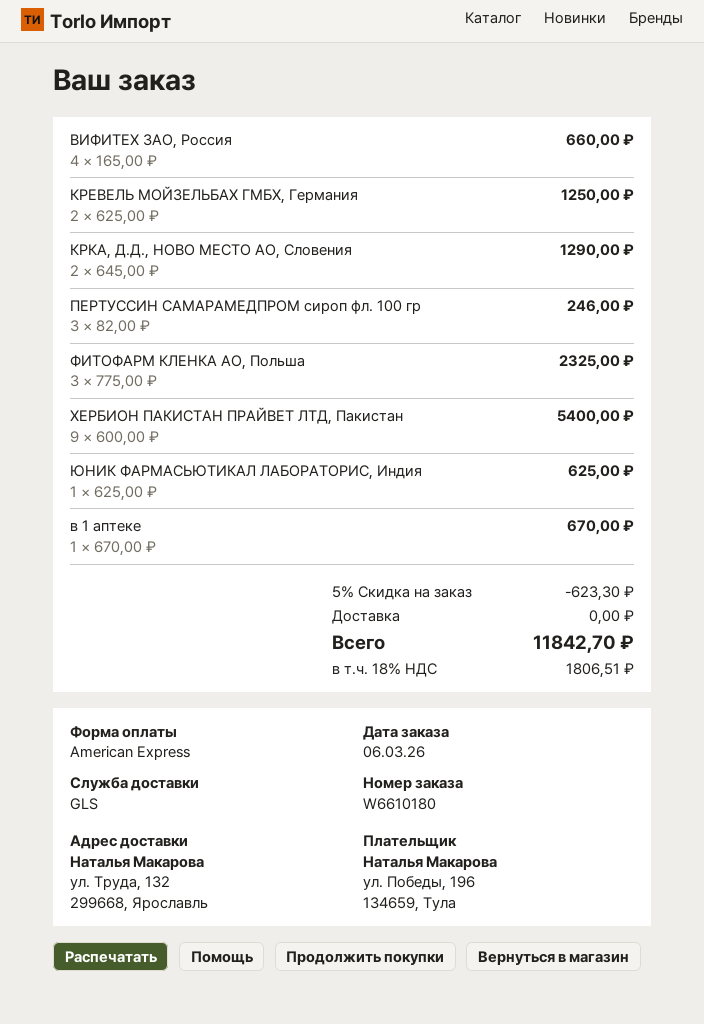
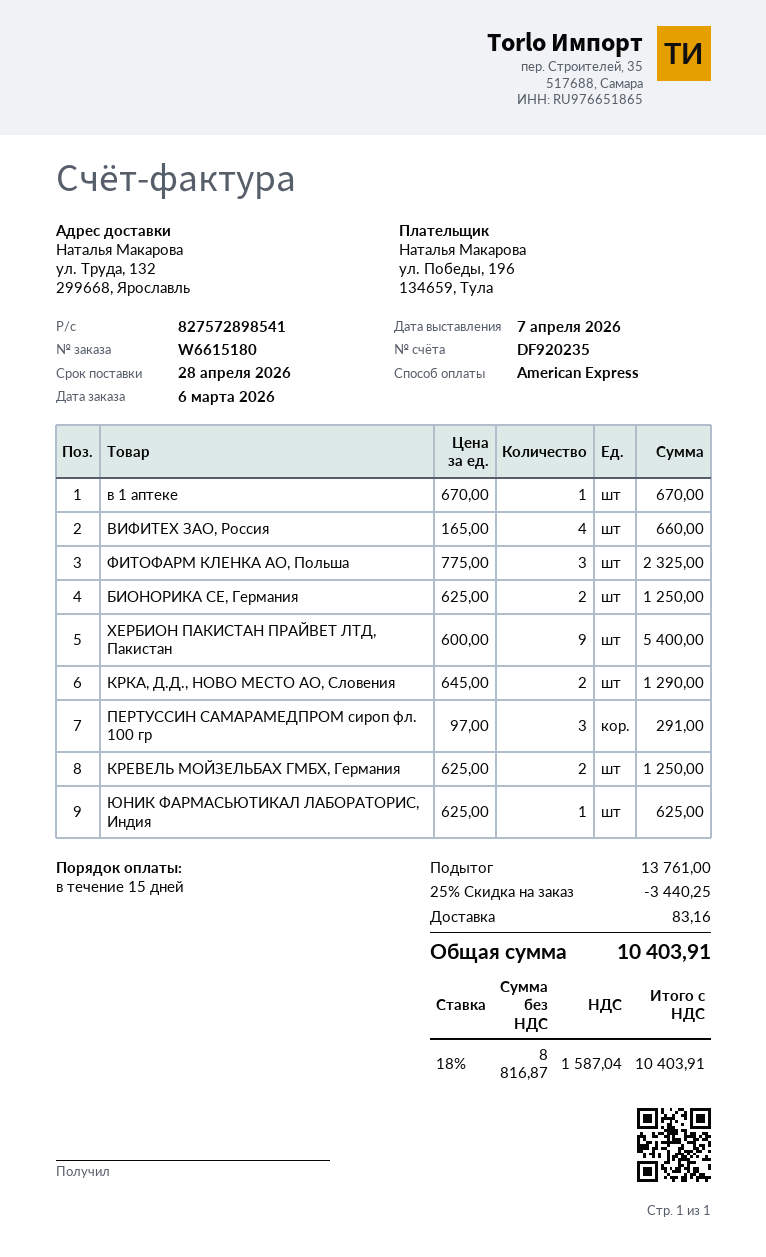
order number: W6610180 -> W6615180
ПЕРТУССИН САМАРАМЕДПРОМ сироп фл. 100 гр: 3 x 82.00 = 246.00 -> 3 x 97.00 = 291.00
БИОНОРИКА СЕ, Германия: none -> 2 x 625.00 = 1250.00
discount: 5% = 623.30 -> 25% = 3440.25
shipping: 0.00 -> 83.16
tax: 18% = 1806.51 -> 18% = 1587.04
total: 11842.70 -> 10403.91

